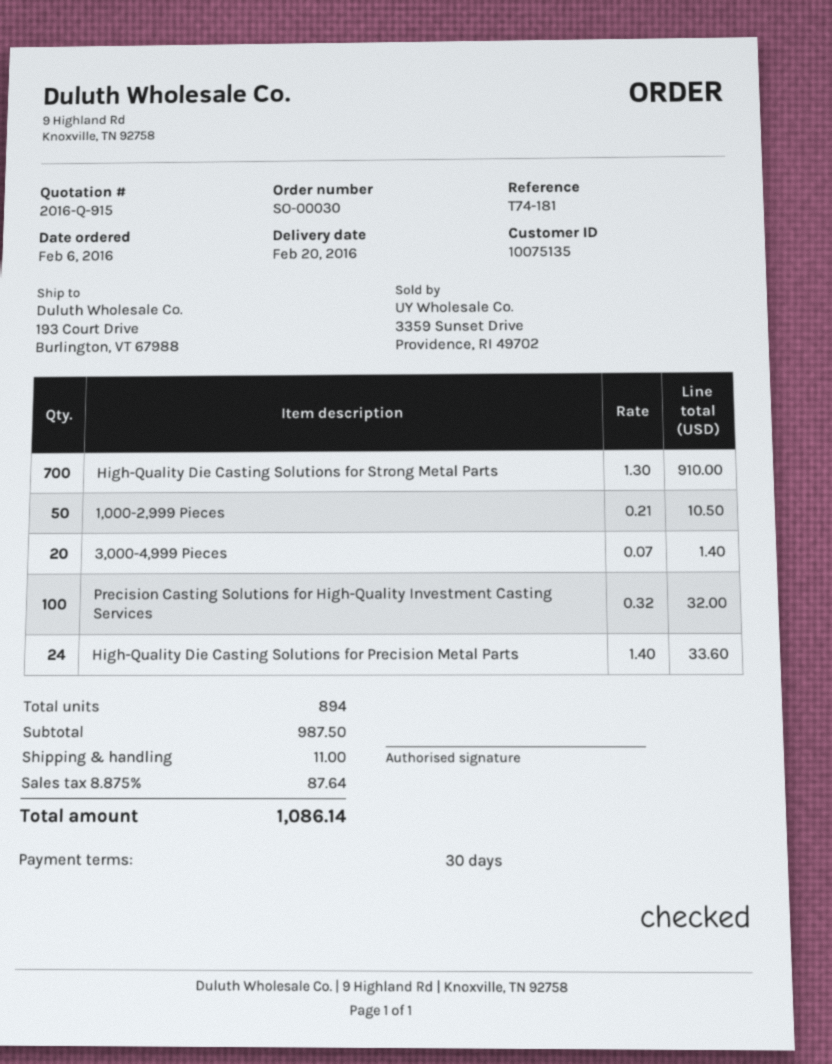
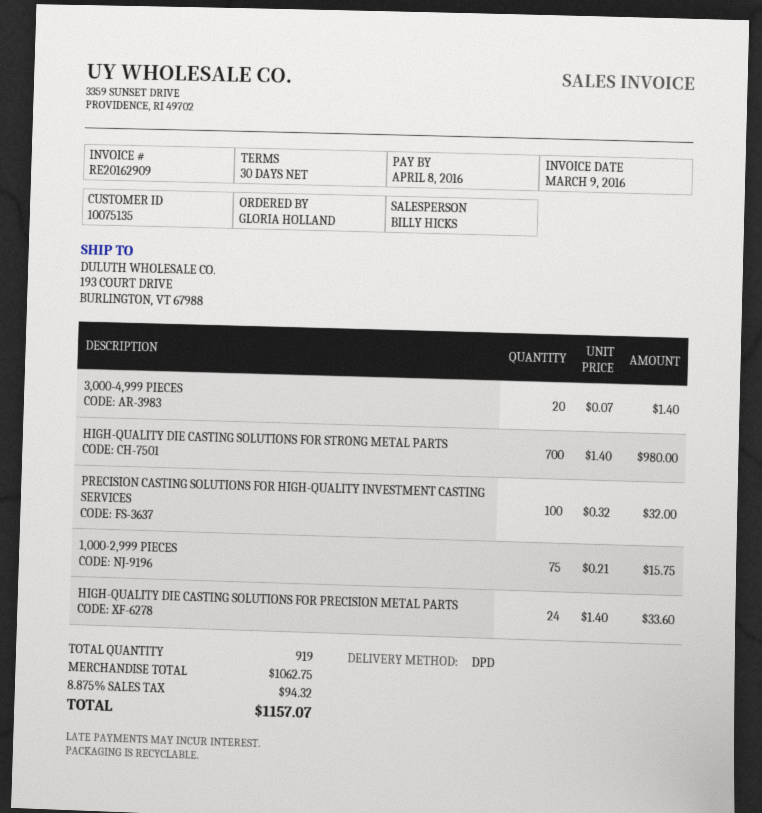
High-Quality Die Casting Solutions for Strong Metal Parts: 700 x 1.30 = 910.00 -> 700 x 1.40 = 980.00
1,000-2,999 Pieces: 50 x 0.21 = 10.50 -> 75 x 0.21 = 15.75
total quantity: 894 -> 919
subtotal: 987.50 -> 1062.75
shipping: 11.00 -> none
tax: 8.875% = 87.64 -> 8.875% = 94.32
total: 1086.14 -> 1157.07

